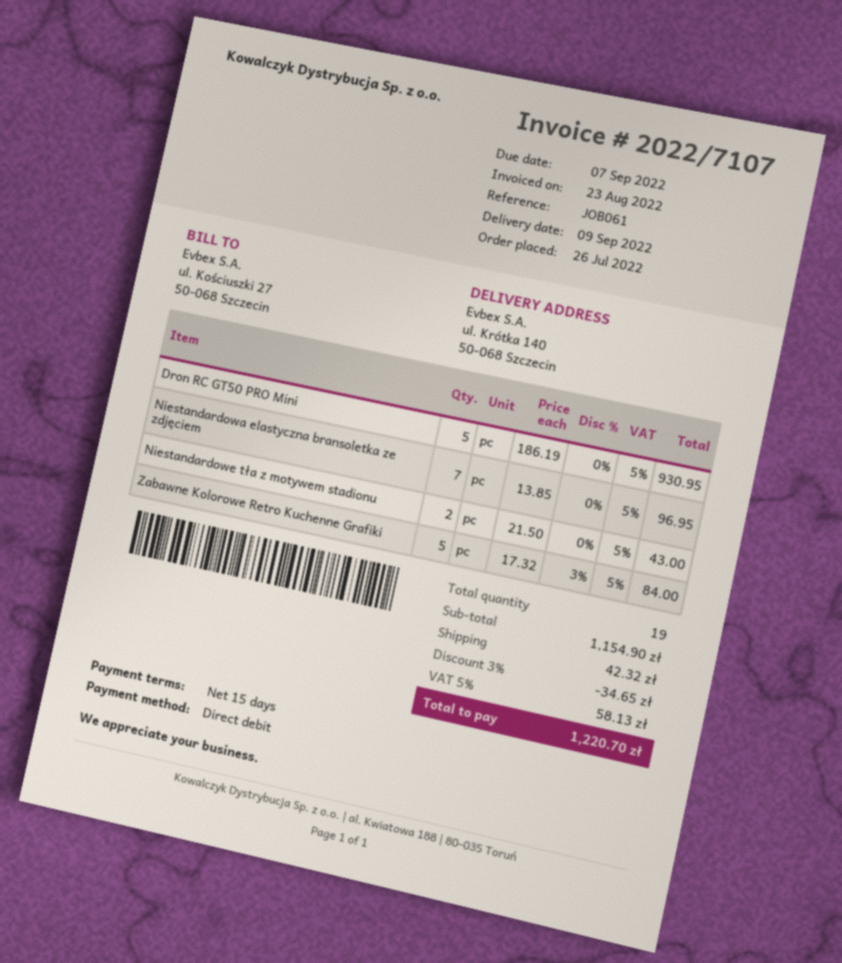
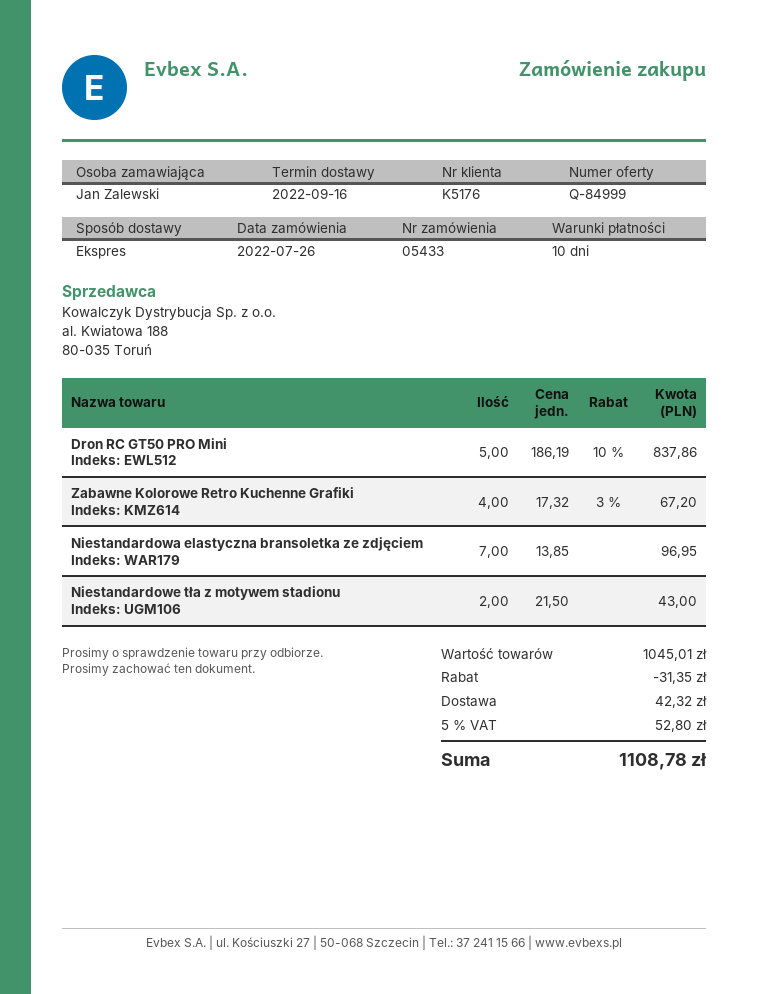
delivery date: 2022-09-09 -> 2022-09-16
payment terms: 15 days -> 10 days
Dron RC GT50 PRO Mini: 5 x 186.19 = 930.95 -> 5 x 186.19 - 10% = 837.86
Zabawne Kolorowe Retro Kuchenne Grafiki: 5 x 17.32 - 3% = 84.00 -> 4 x 17.32 - 3% = 67.20
subtotal: 1154.90 -> 1045.01
discount: 34.65 -> 31.35
tax: 5% = 58.13 -> 5% = 52.80
total: 1220.70 -> 1108.78

